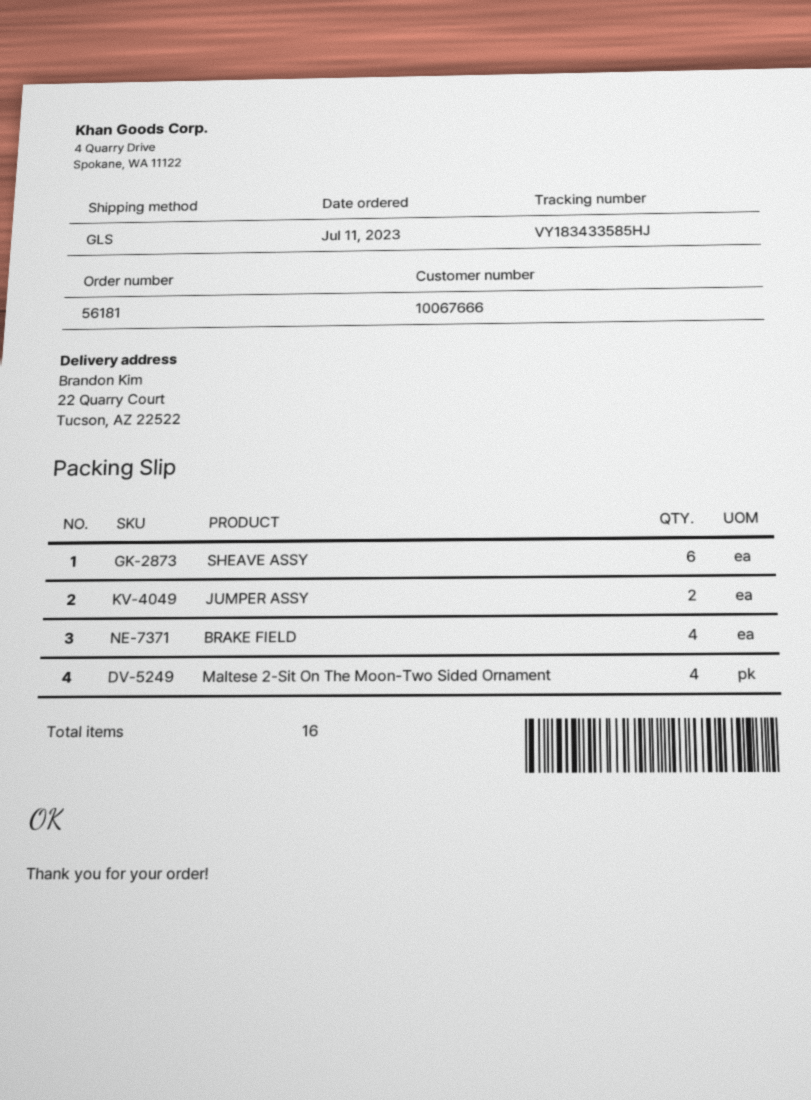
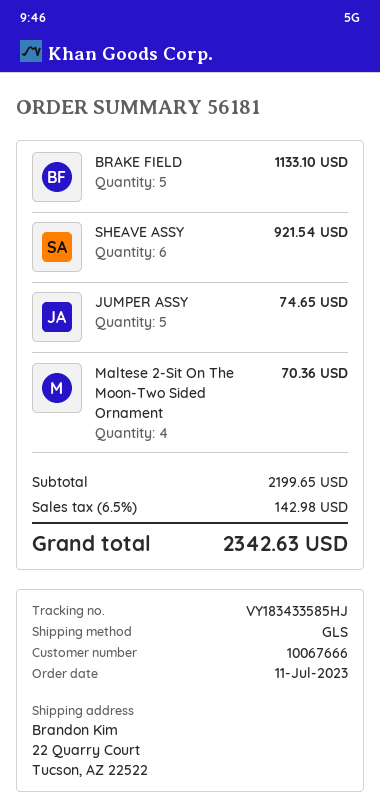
JUMPER ASSY: 2 -> 5
BRAKE FIELD: 4 -> 5

